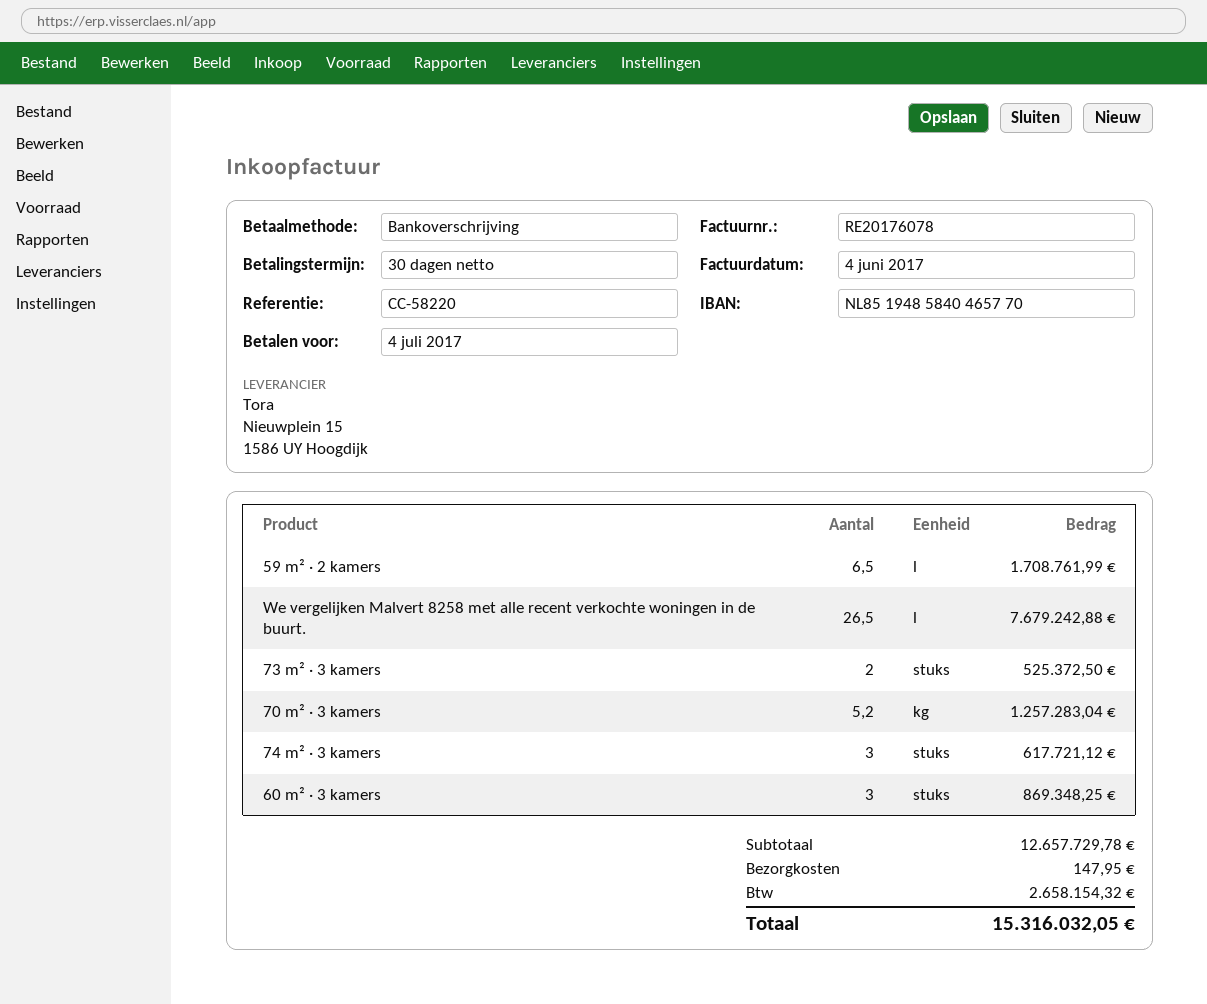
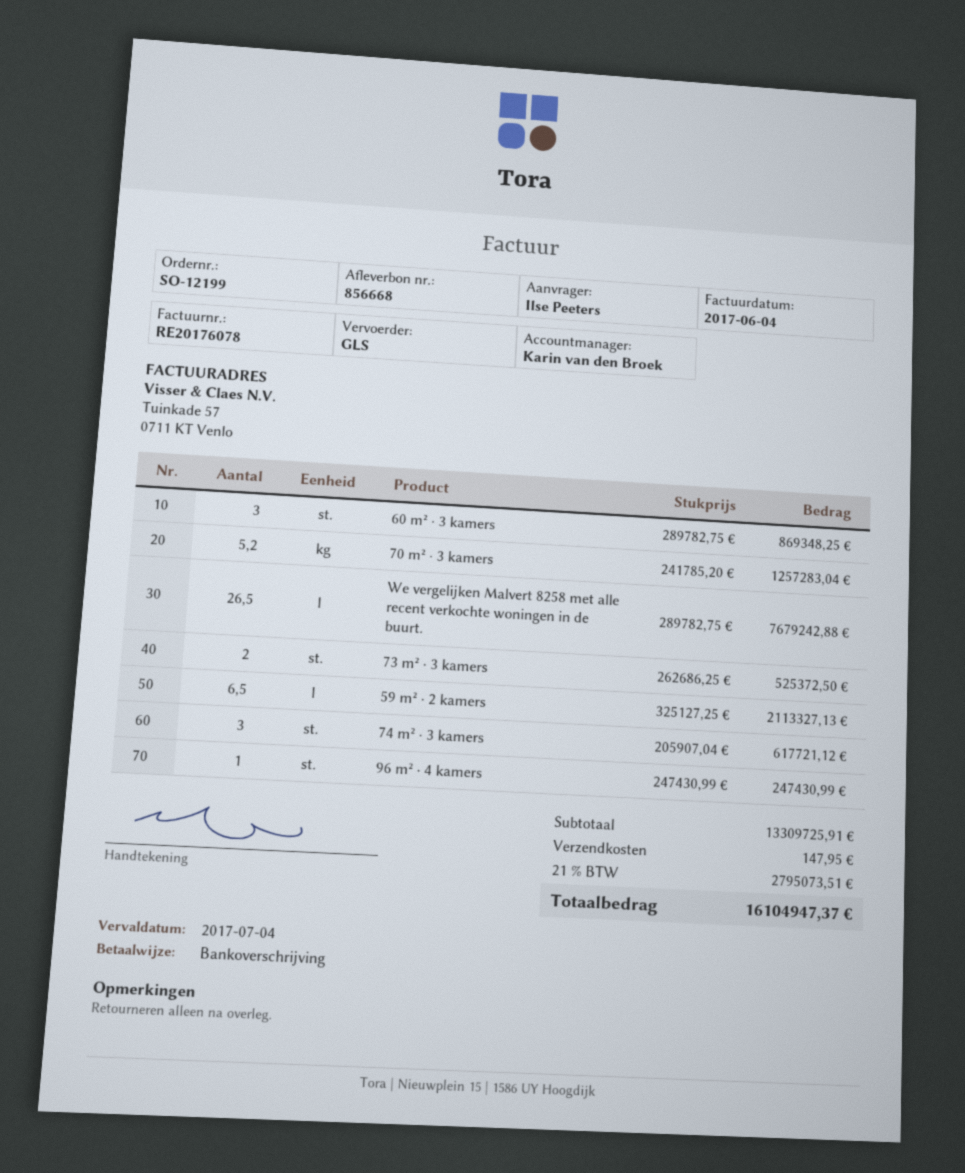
59 m² · 2 kamers: 6.5 for 1708761.99 -> 6.5 for 2113327.13
96 m² · 4 kamers: none -> 1 for 247430.99
subtotal: 12657729.78 -> 13309725.91
tax: 2658154.32 -> 2795073.51
total: 15316032.05 -> 16104947.37

